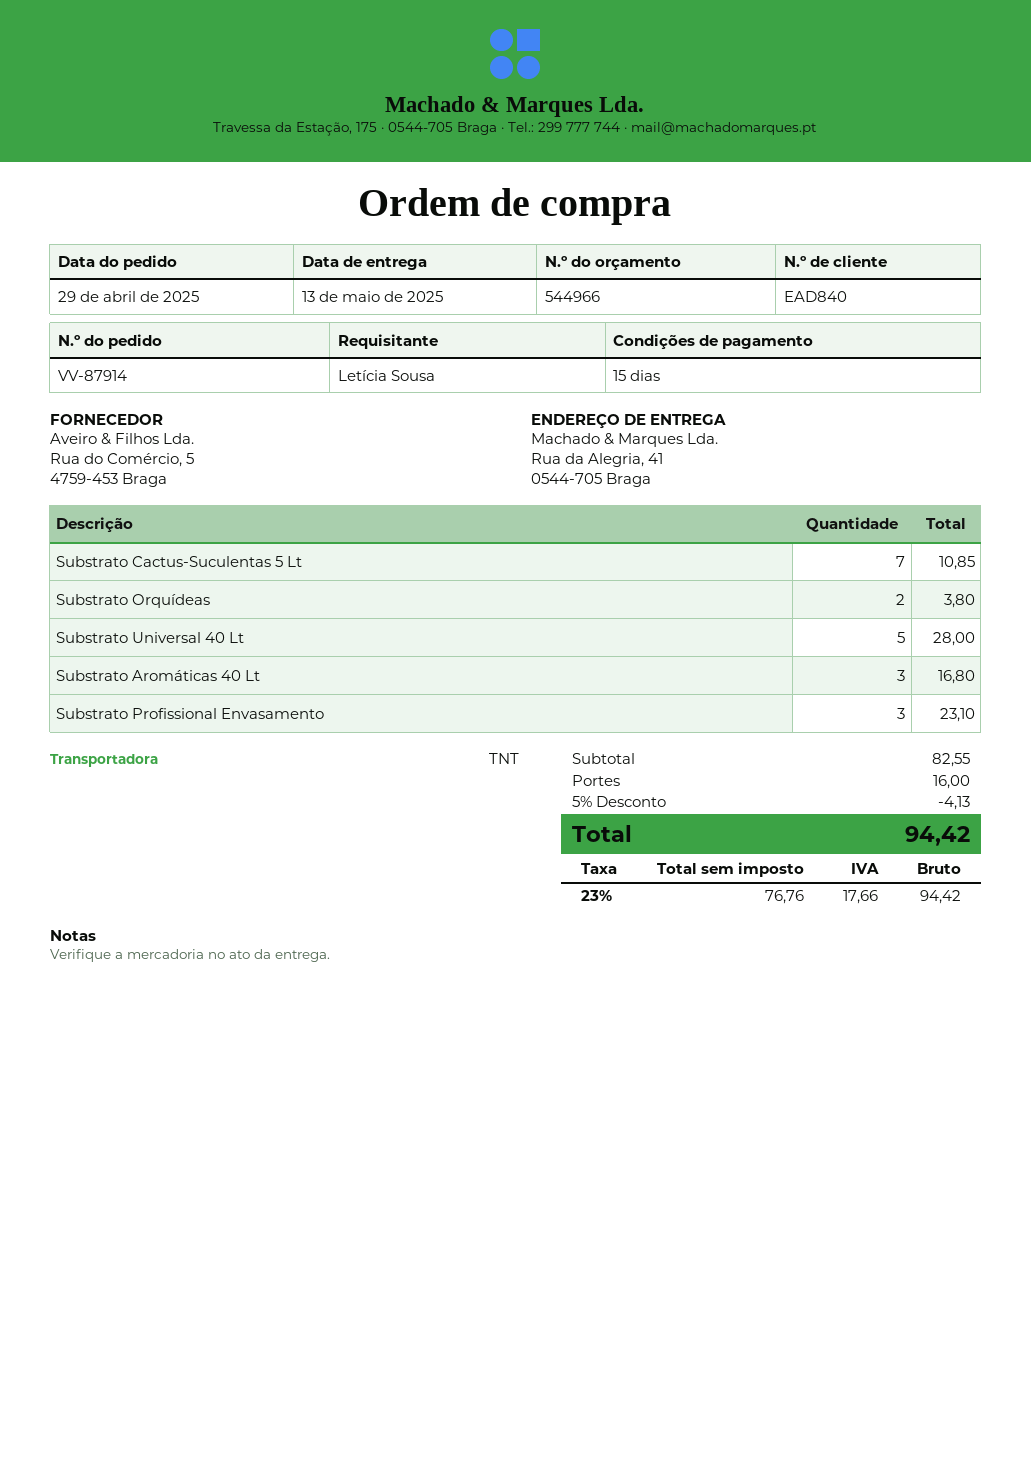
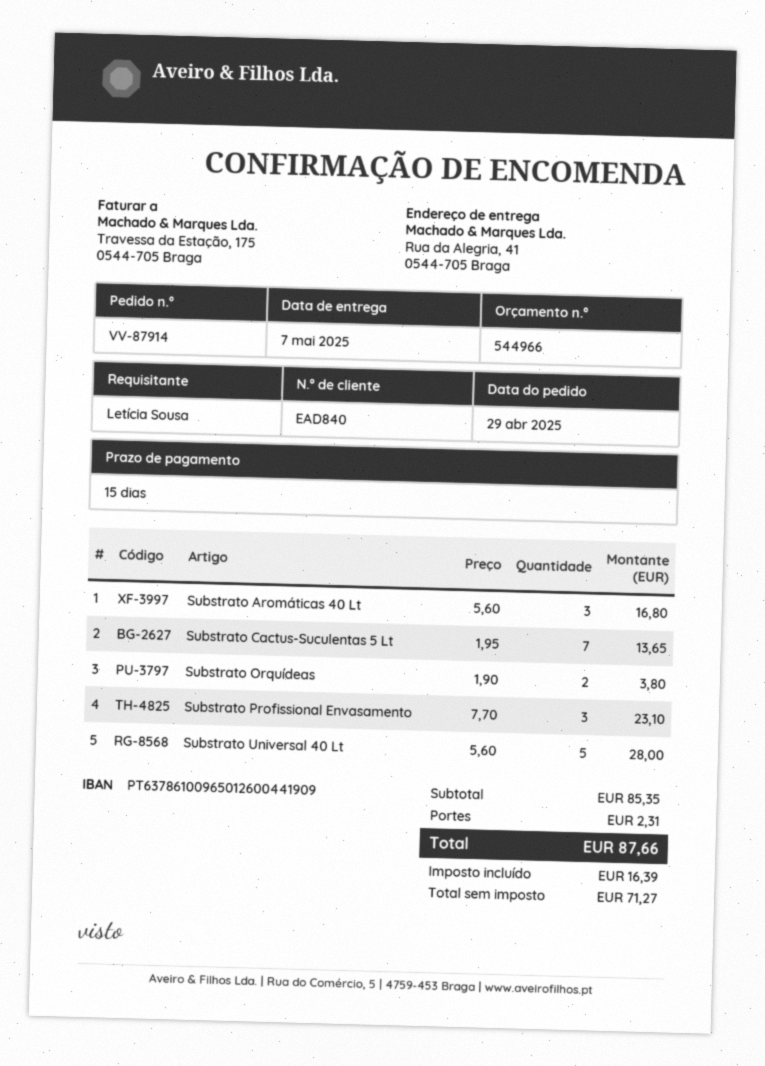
delivery date: 2025-05-13 -> 2025-05-07
Substrato Cactus-Suculentas 5 Lt: 7 for 10.85 -> 7 for 13.65
subtotal: 82.55 -> 85.35
discount: 5% = 4.13 -> none
shipping: 16.00 -> 2.31
net: 76.76 -> 71.27
tax: 17.66 -> 16.39
total: 94.42 -> 87.66

